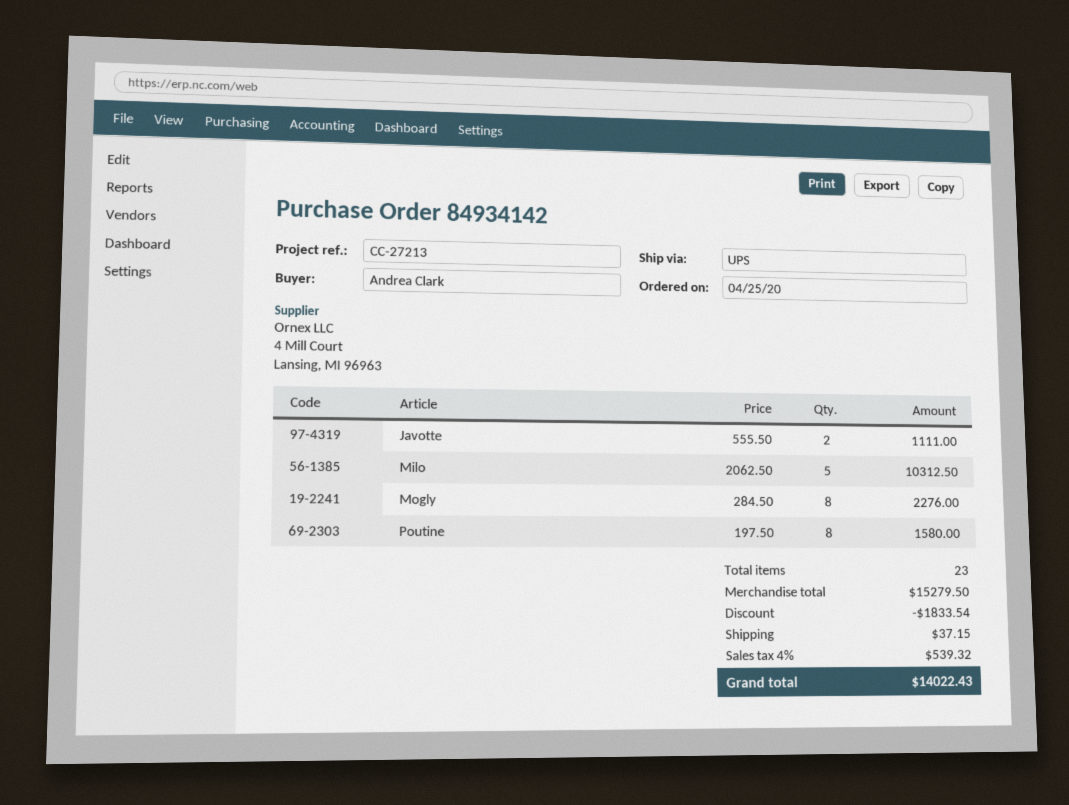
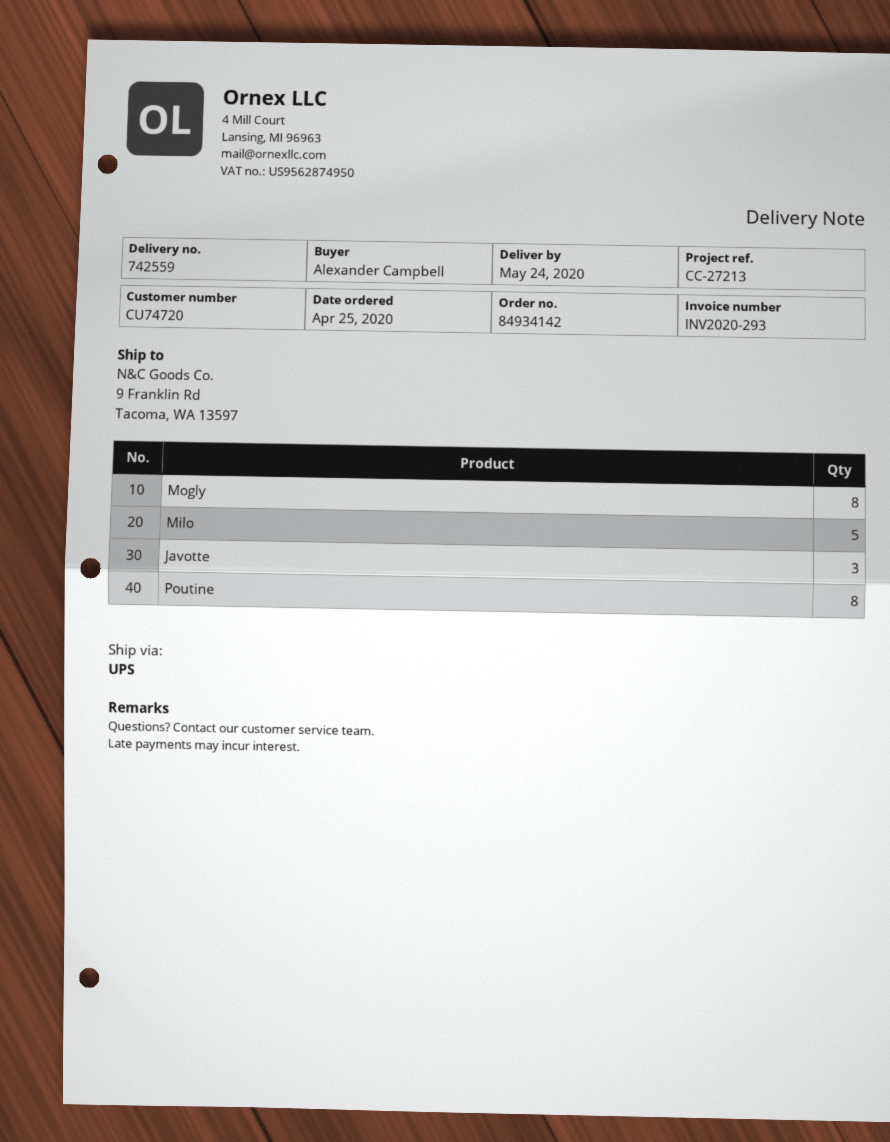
ordered by: Andrea Clark -> Alexander Campbell
Javotte: 2 -> 3

